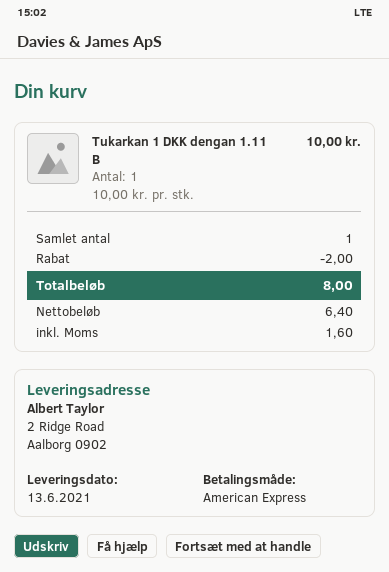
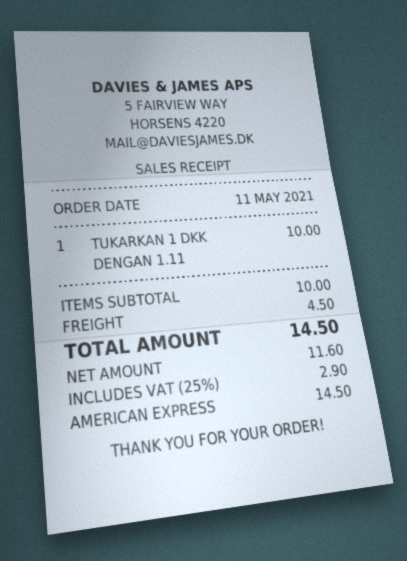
discount: 2.00 -> none
shipping: none -> 4.50
net: 6.40 -> 11.60
tax: 1.60 -> 2.90
total: 8.00 -> 14.50

